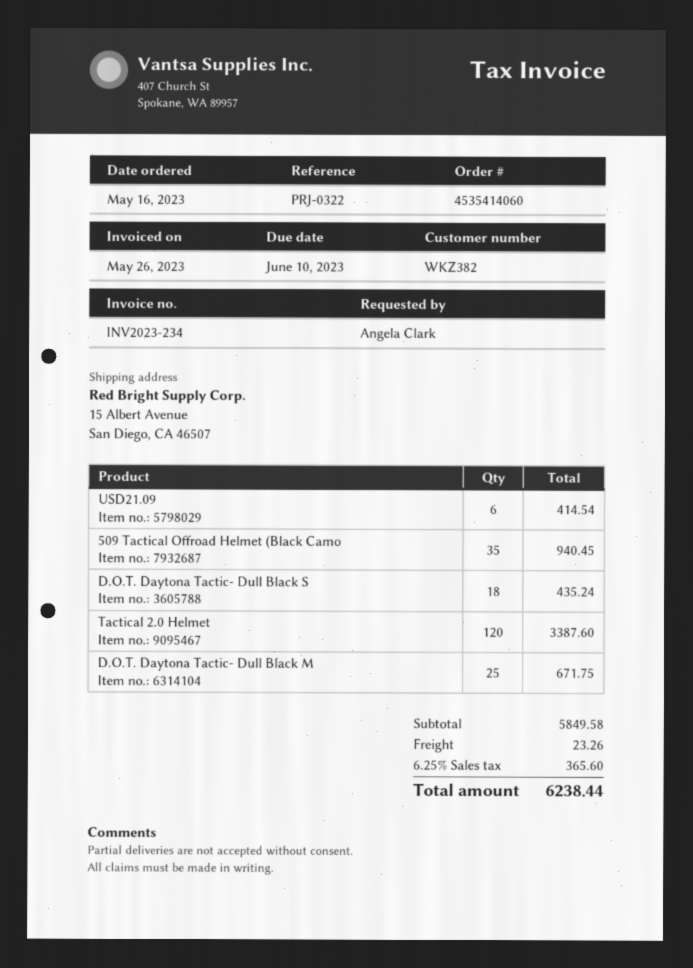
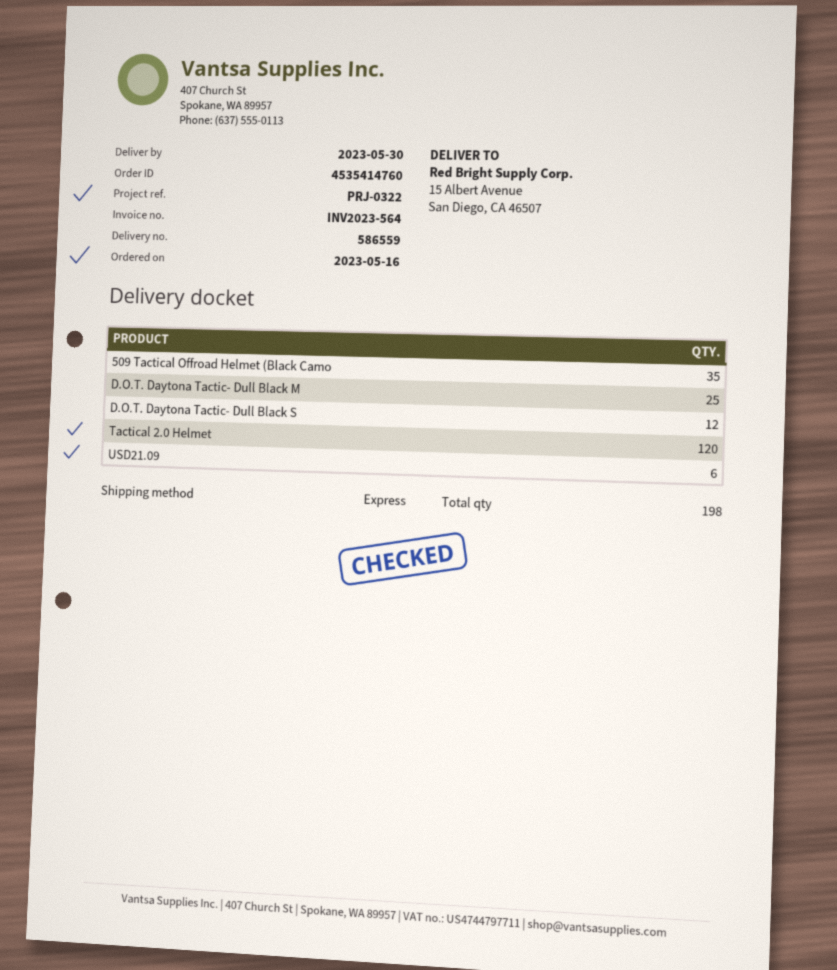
order number: 4535414060 -> 4535414760
invoice number: INV2023-234 -> INV2023-564
D.O.T. Daytona Tactic- Dull Black S: 18 -> 12

